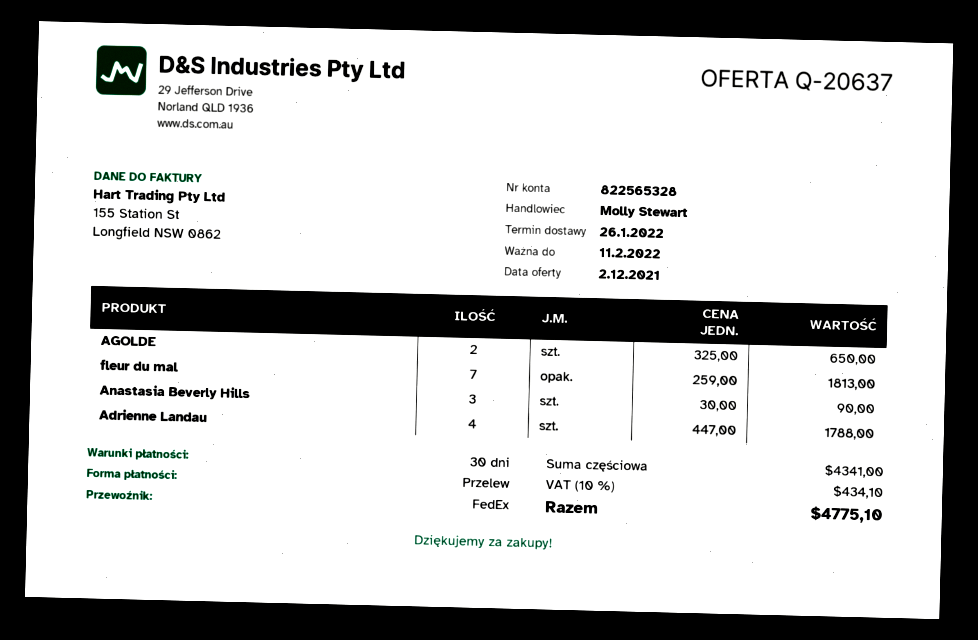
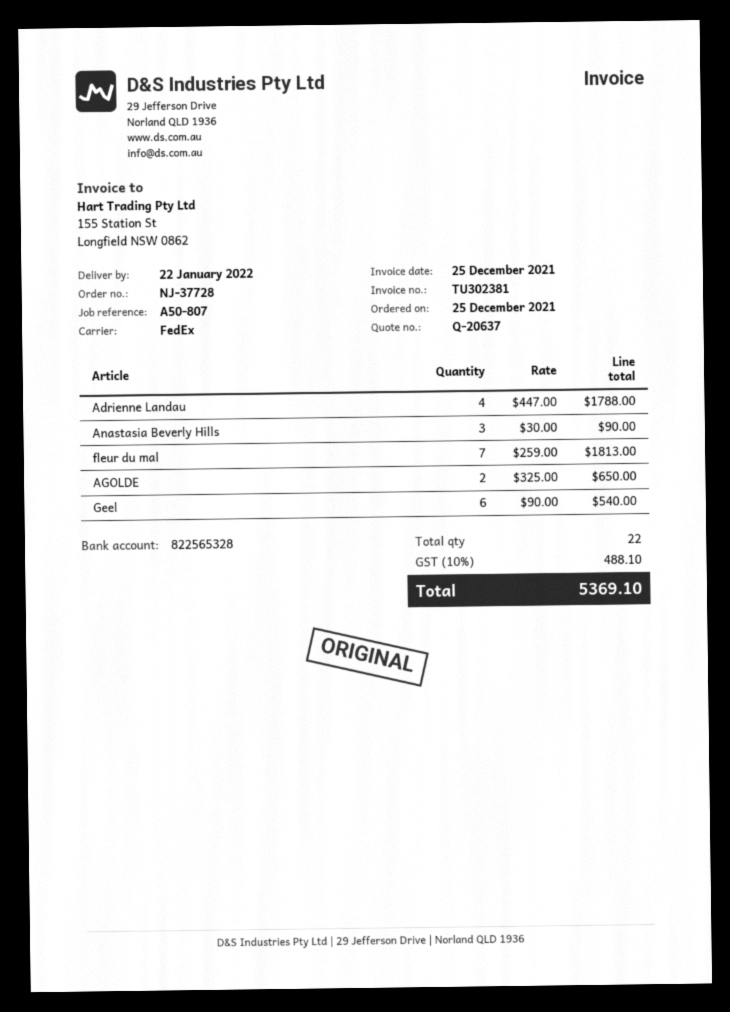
delivery date: 2022-01-26 -> 2022-01-22
Geel: none -> 6 x 90.00 = 540.00
tax: 10% = 434.10 -> 10% = 488.10
total: 4775.10 -> 5369.10

